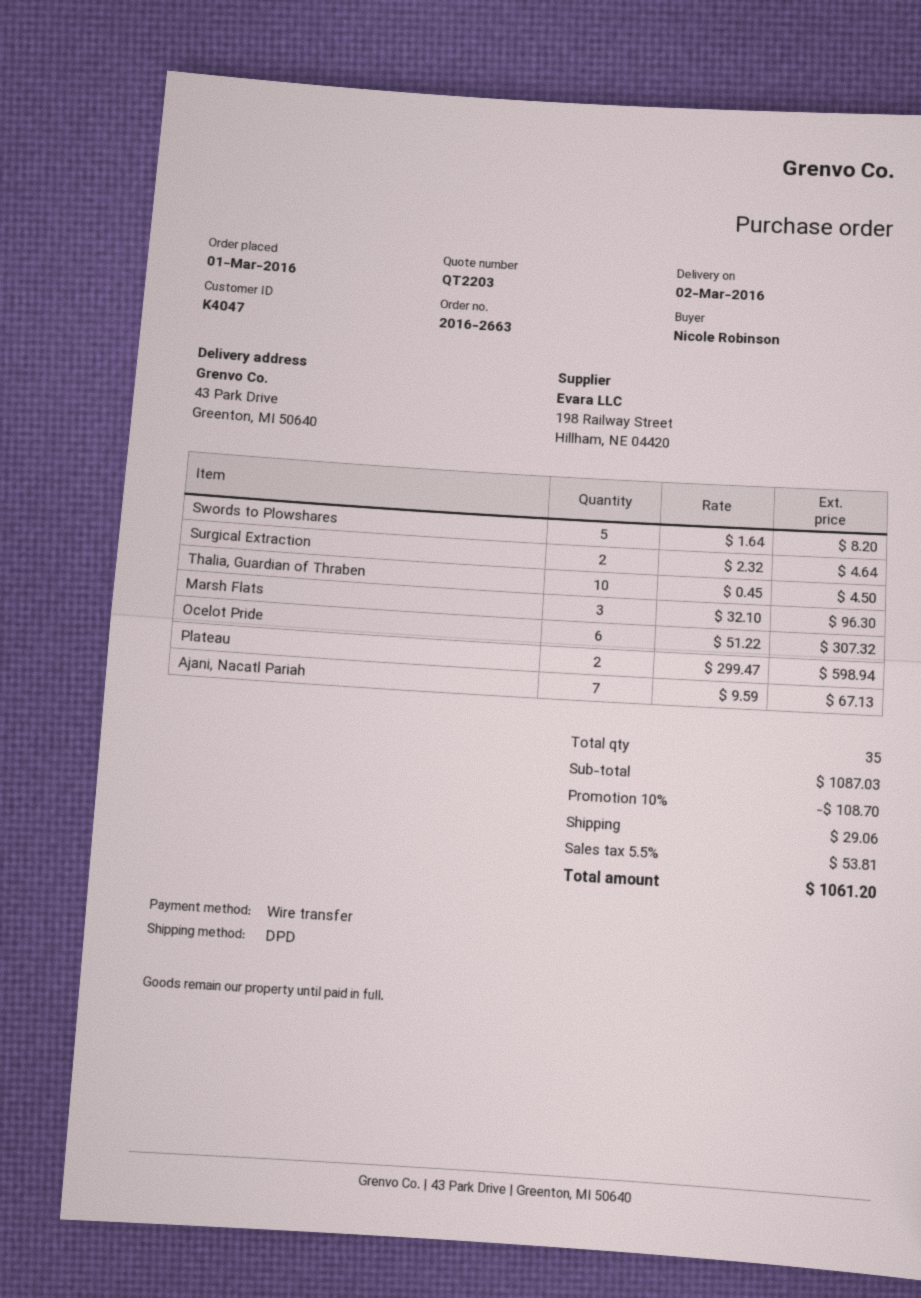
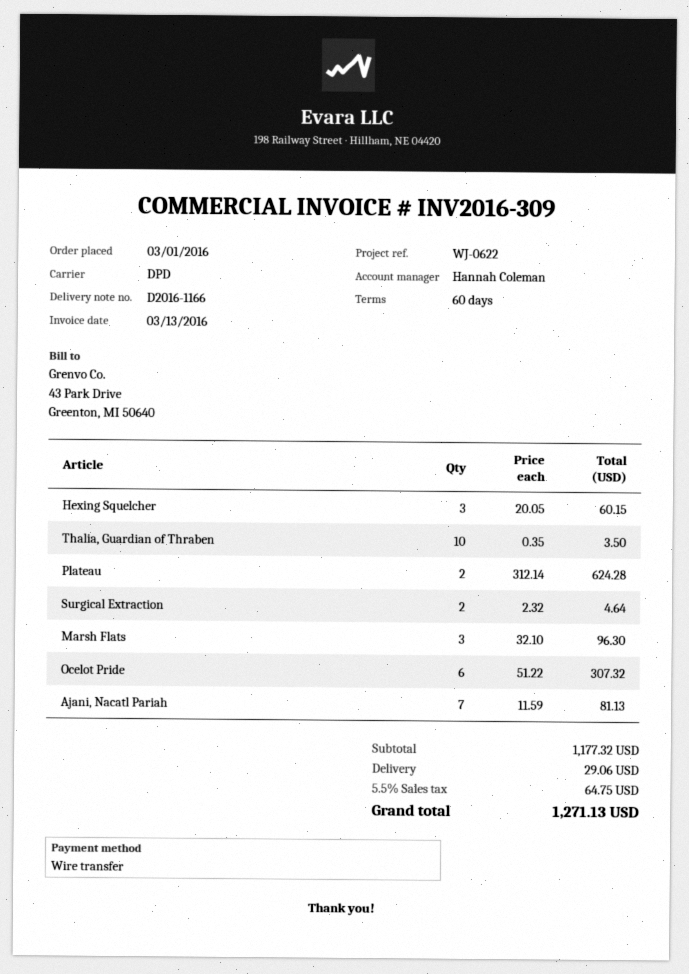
Swords to Plowshares: 5 x 1.64 = 8.20 -> none
Thalia, Guardian of Thraben: 10 x 0.45 = 4.50 -> 10 x 0.35 = 3.50
Plateau: 2 x 299.47 = 598.94 -> 2 x 312.14 = 624.28
Ajani, Nacatl Pariah: 7 x 9.59 = 67.13 -> 7 x 11.59 = 81.13
Hexing Squelcher: none -> 3 x 20.05 = 60.15
subtotal: 1087.03 -> 1177.32
discount: 10% = 108.70 -> none
tax: 5.5% = 53.81 -> 5.5% = 64.75
total: 1061.20 -> 1271.13

